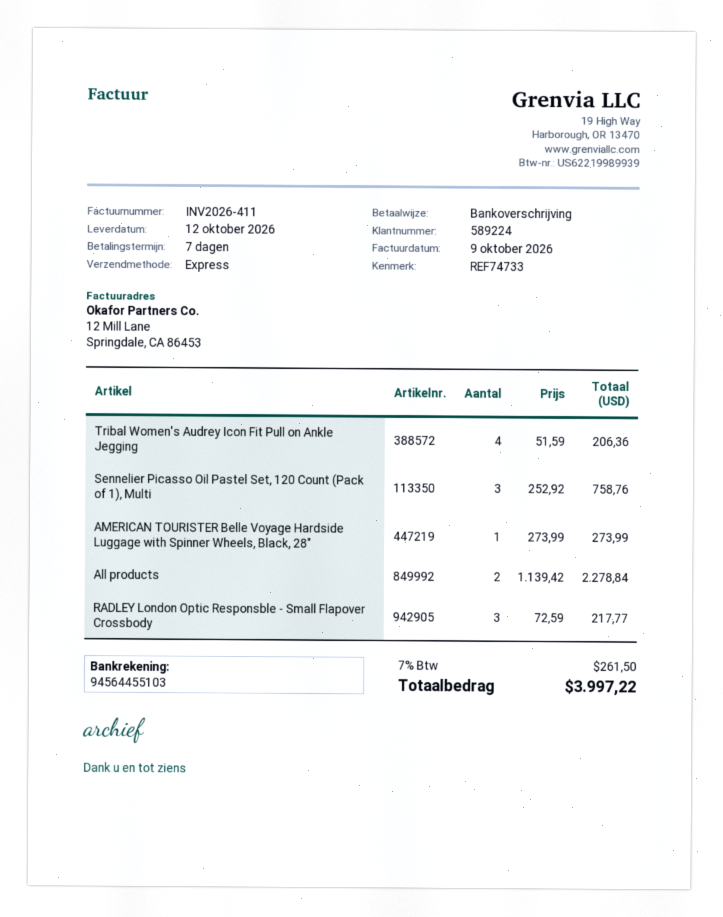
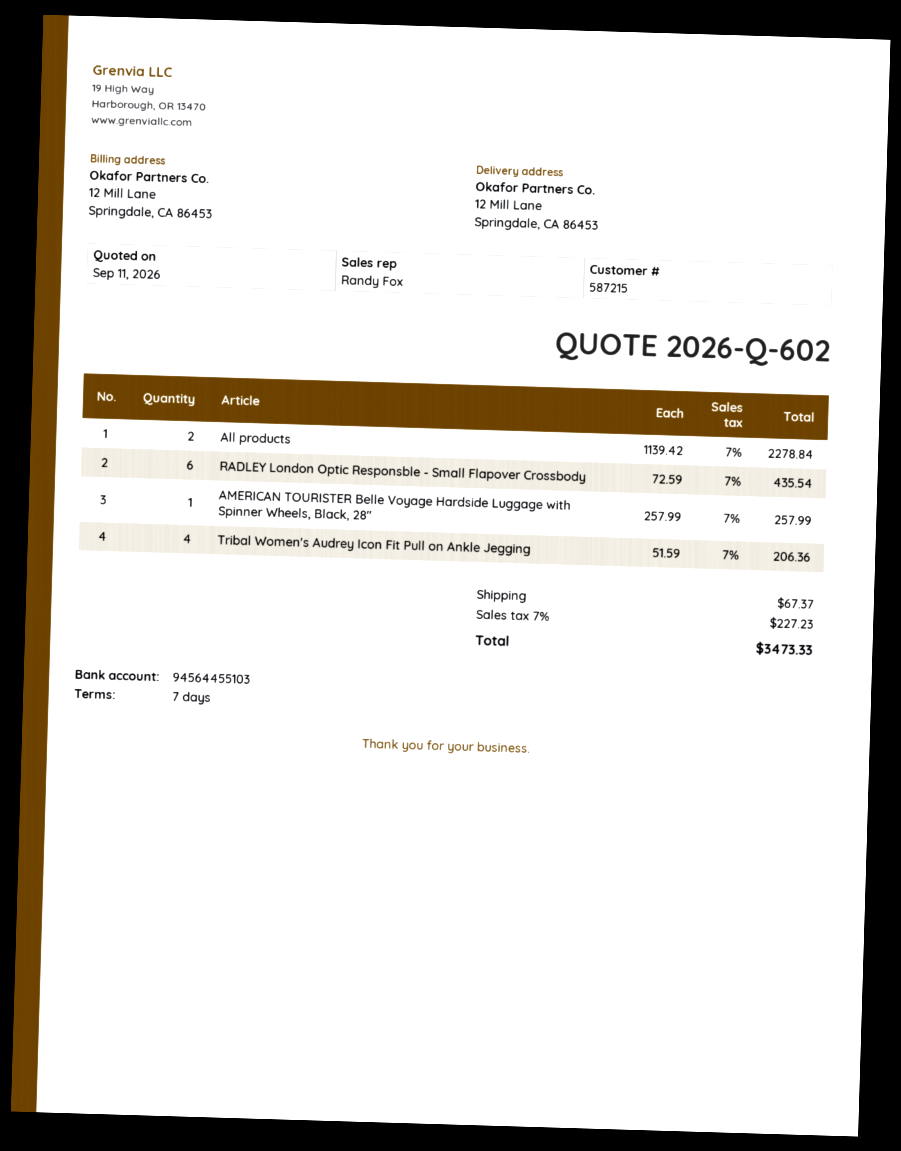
customer number: 589224 -> 587215
Sennelier Picasso Oil Pastel Set, 120 Count (Pack of 1), Multi: 3 x 252.92 = 758.76 -> none
AMERICAN TOURISTER Belle Voyage Hardside Luggage with Spinner Wheels, Black, 28": 1 x 273.99 = 273.99 -> 1 x 257.99 = 257.99
RADLEY London Optic Responsble - Small Flapover Crossbody: 3 x 72.59 = 217.77 -> 6 x 72.59 = 435.54
shipping: none -> 67.37
tax: 7% = 261.50 -> 7% = 227.23
total: 3997.22 -> 3473.33

